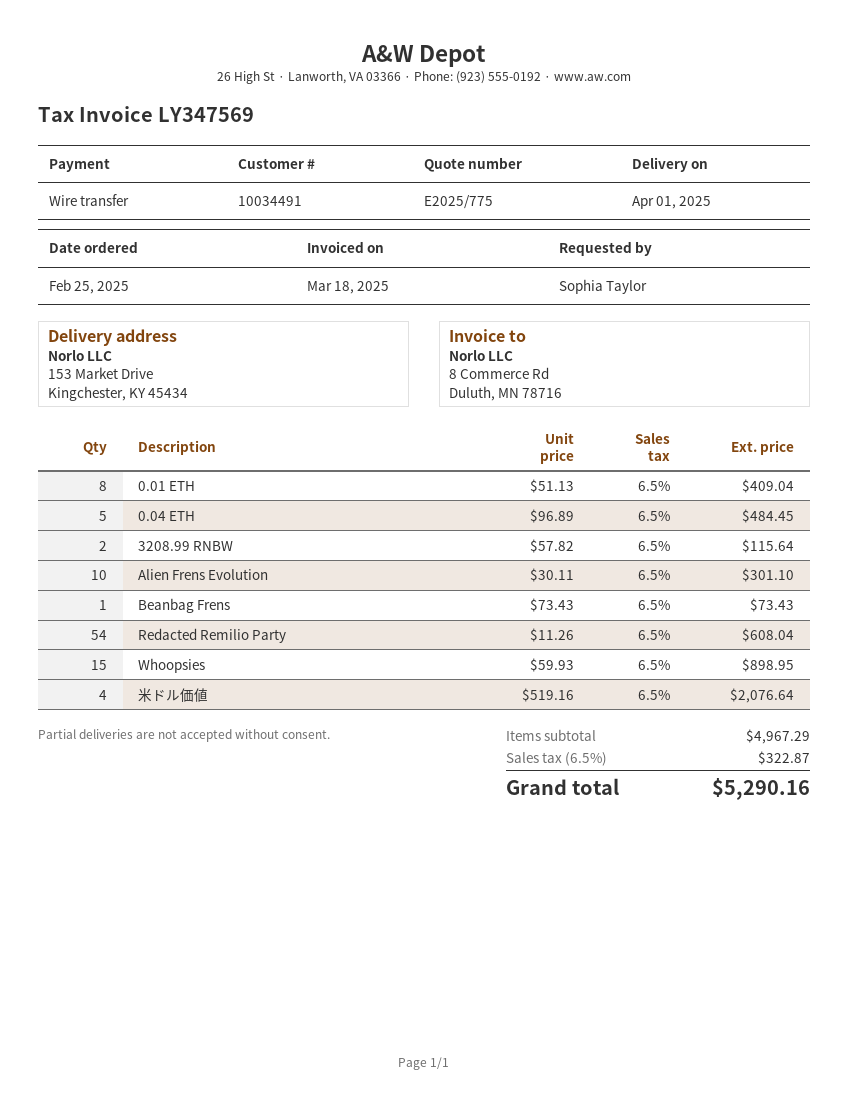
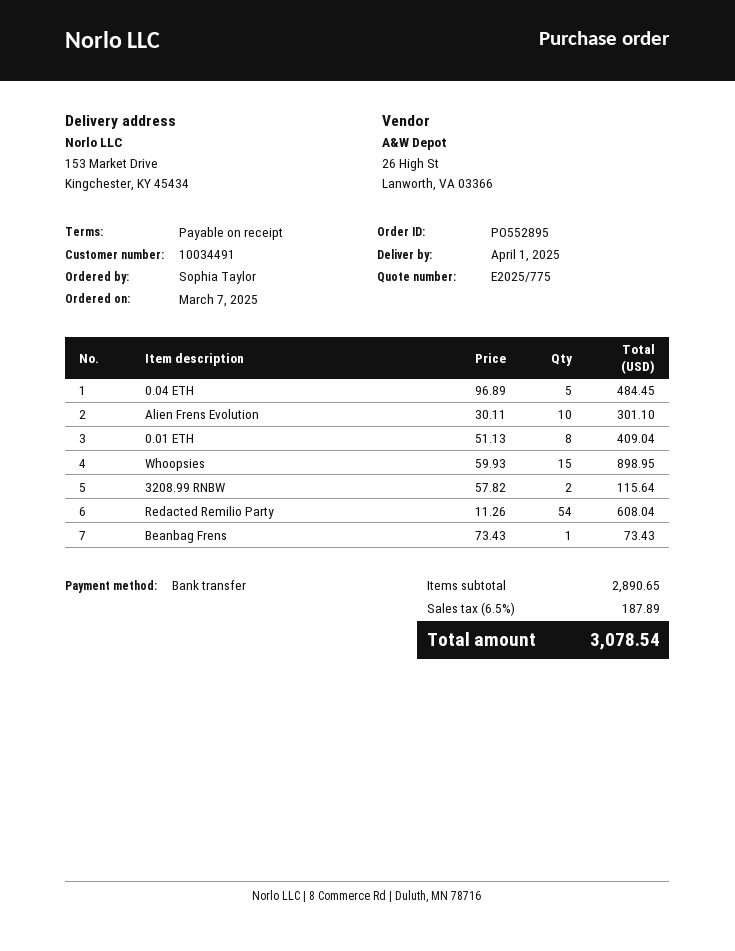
order date: 2025-02-25 -> 2025-03-07
米ドル価値: 4 x 519.16 = 2076.64 -> none
subtotal: 4967.29 -> 2890.65
tax: 6.5% = 322.87 -> 6.5% = 187.89
total: 5290.16 -> 3078.54

